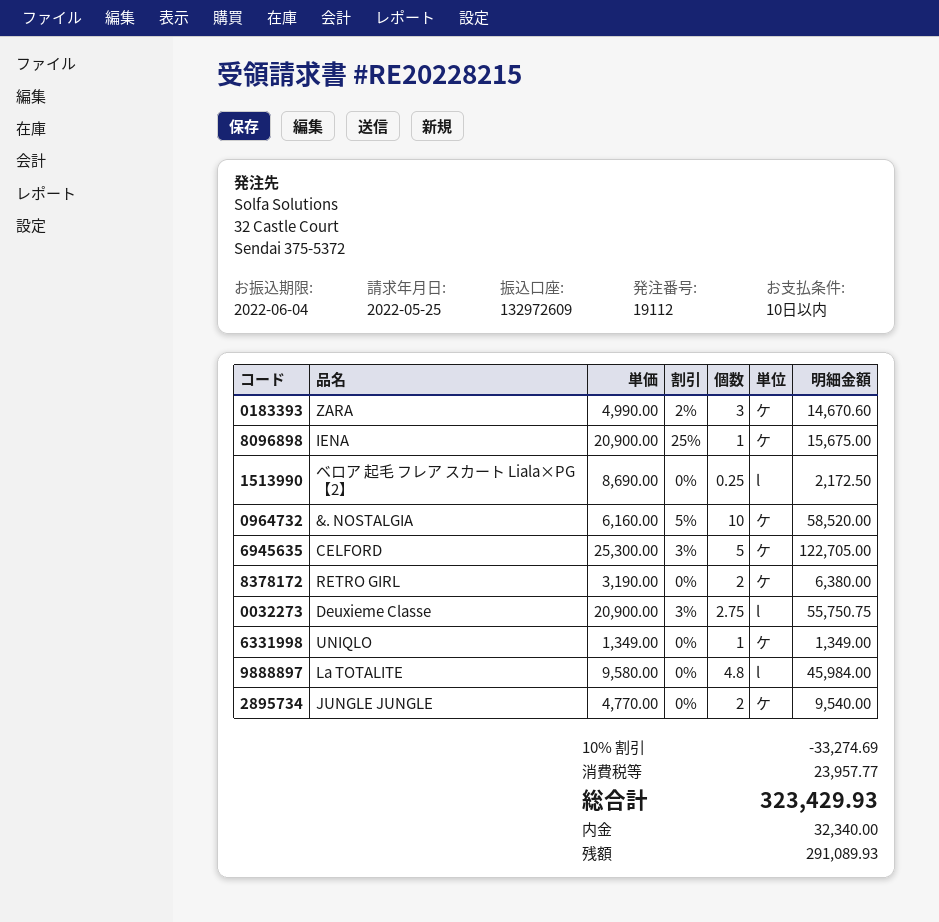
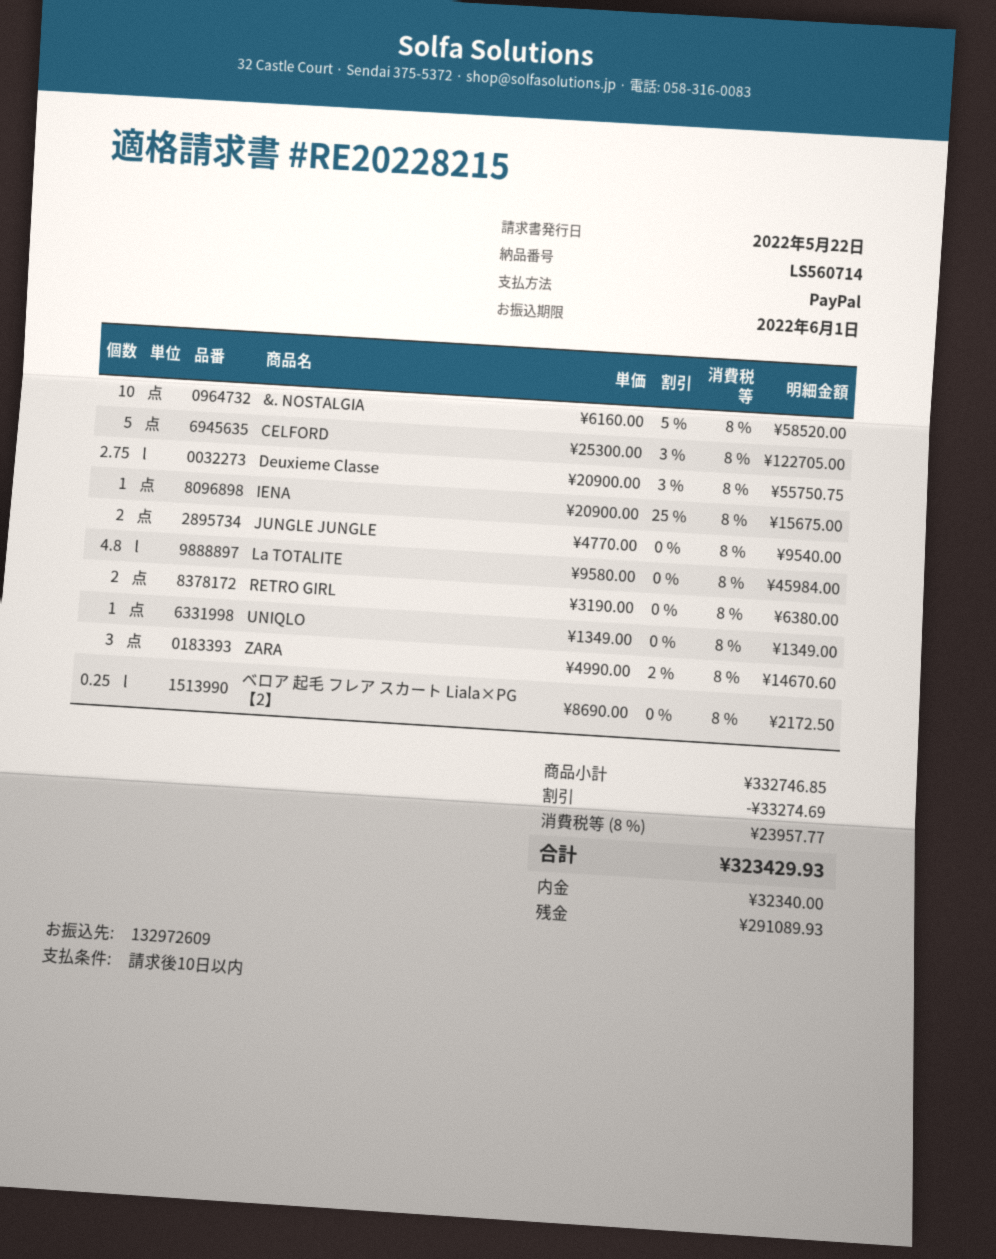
invoice date: 2022-05-25 -> 2022-05-22
due date: 2022-06-04 -> 2022-06-01

